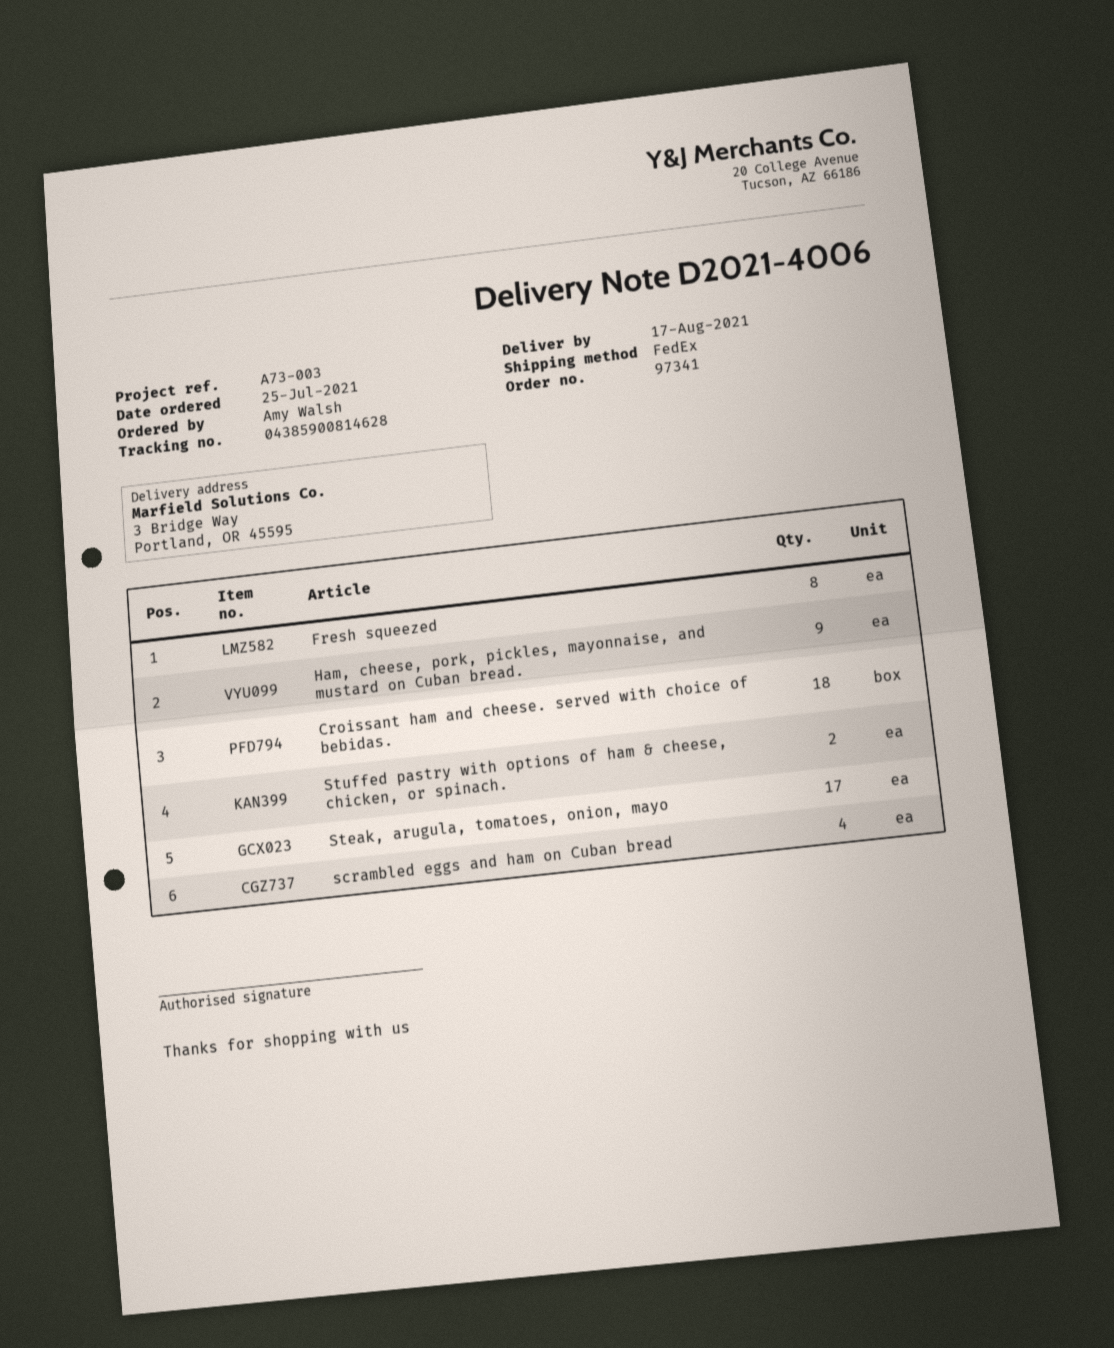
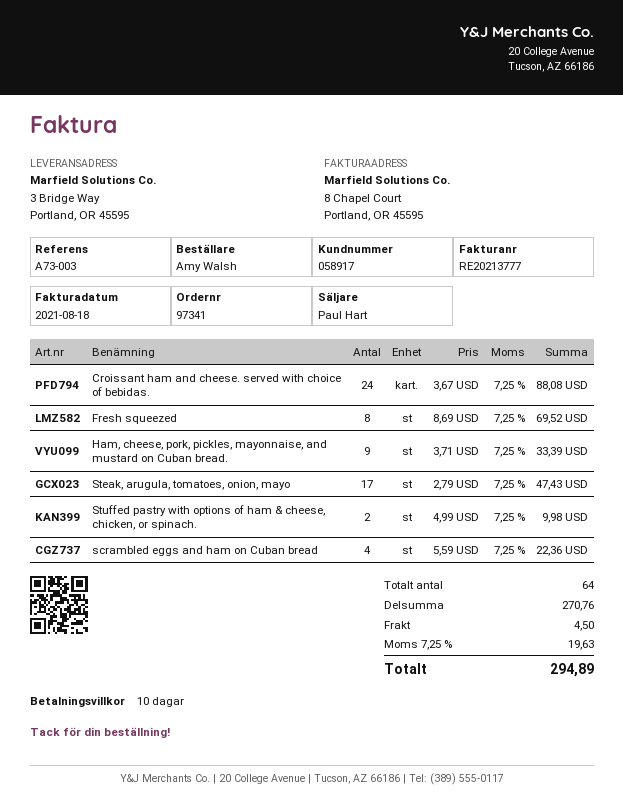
Croissant ham and cheese. served with choice of bebidas.: 18 -> 24

